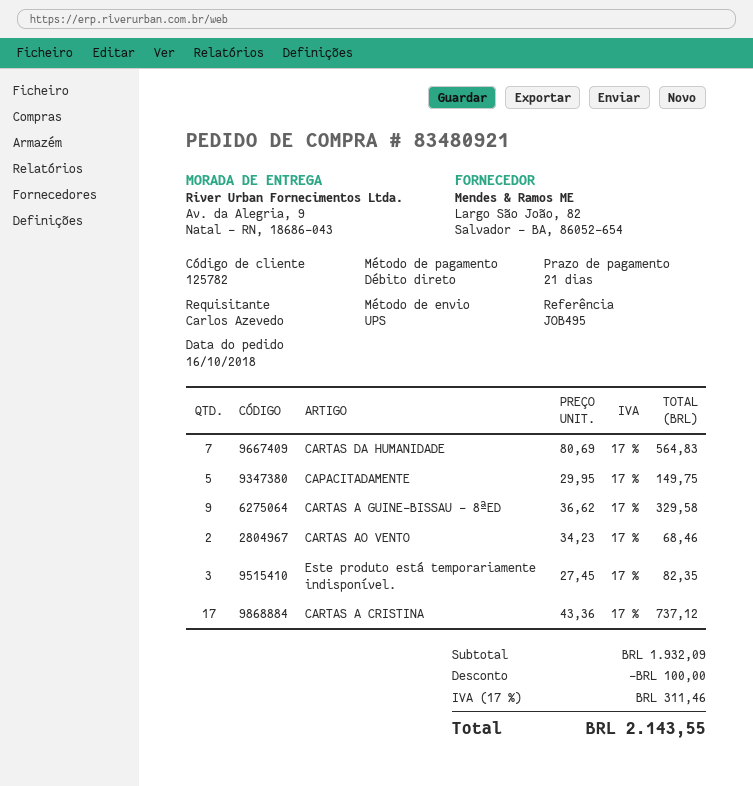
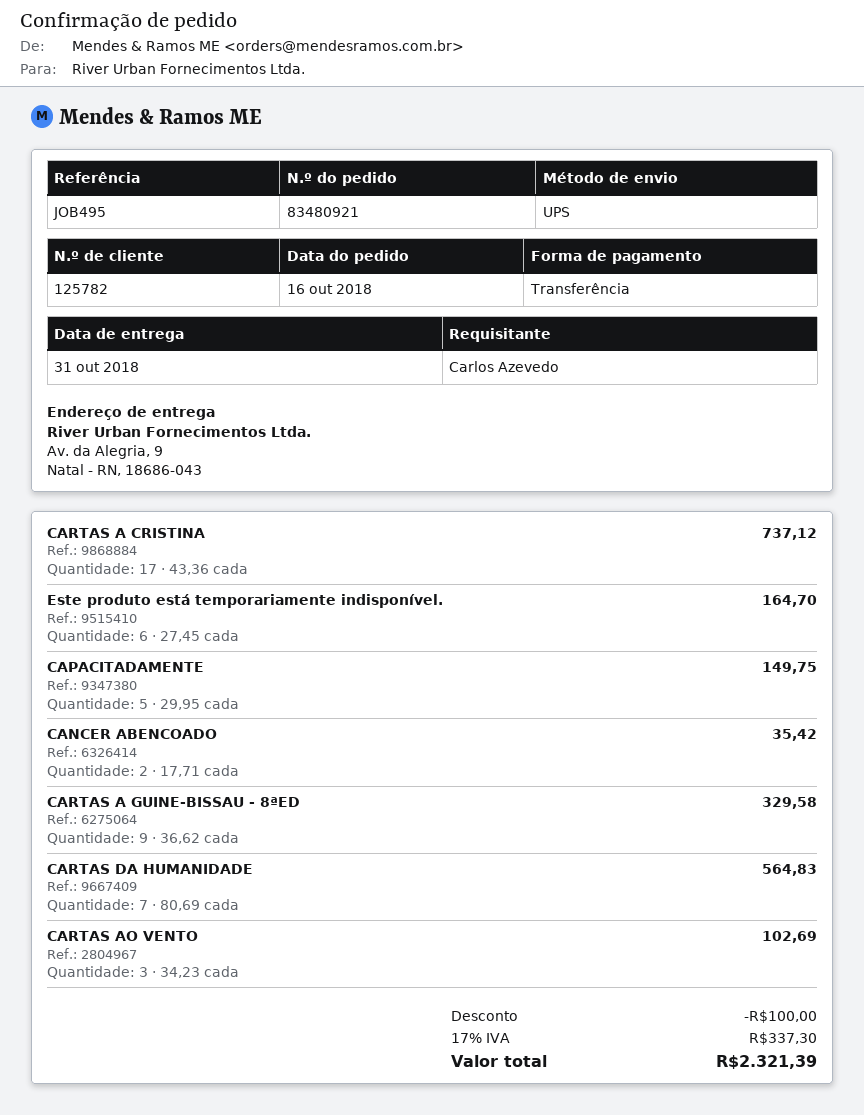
payment method: direct debit -> bank transfer
CARTAS AO VENTO: 2 x 34.23 = 68.46 -> 3 x 34.23 = 102.69
Este produto está temporariamente indisponível.: 3 x 27.45 = 82.35 -> 6 x 27.45 = 164.70
CANCER ABENCOADO: none -> 2 x 17.71 = 35.42
tax: 17% = 311.46 -> 17% = 337.30
total: 2143.55 -> 2321.39

